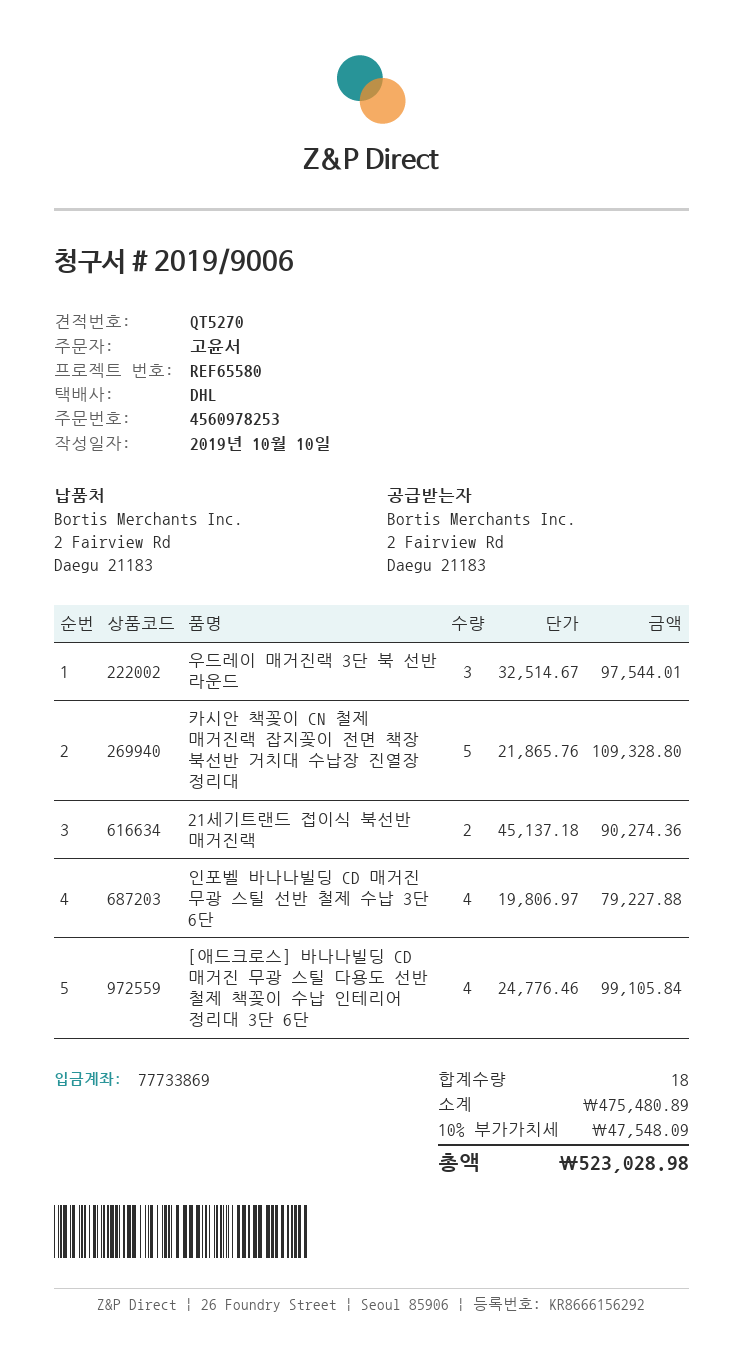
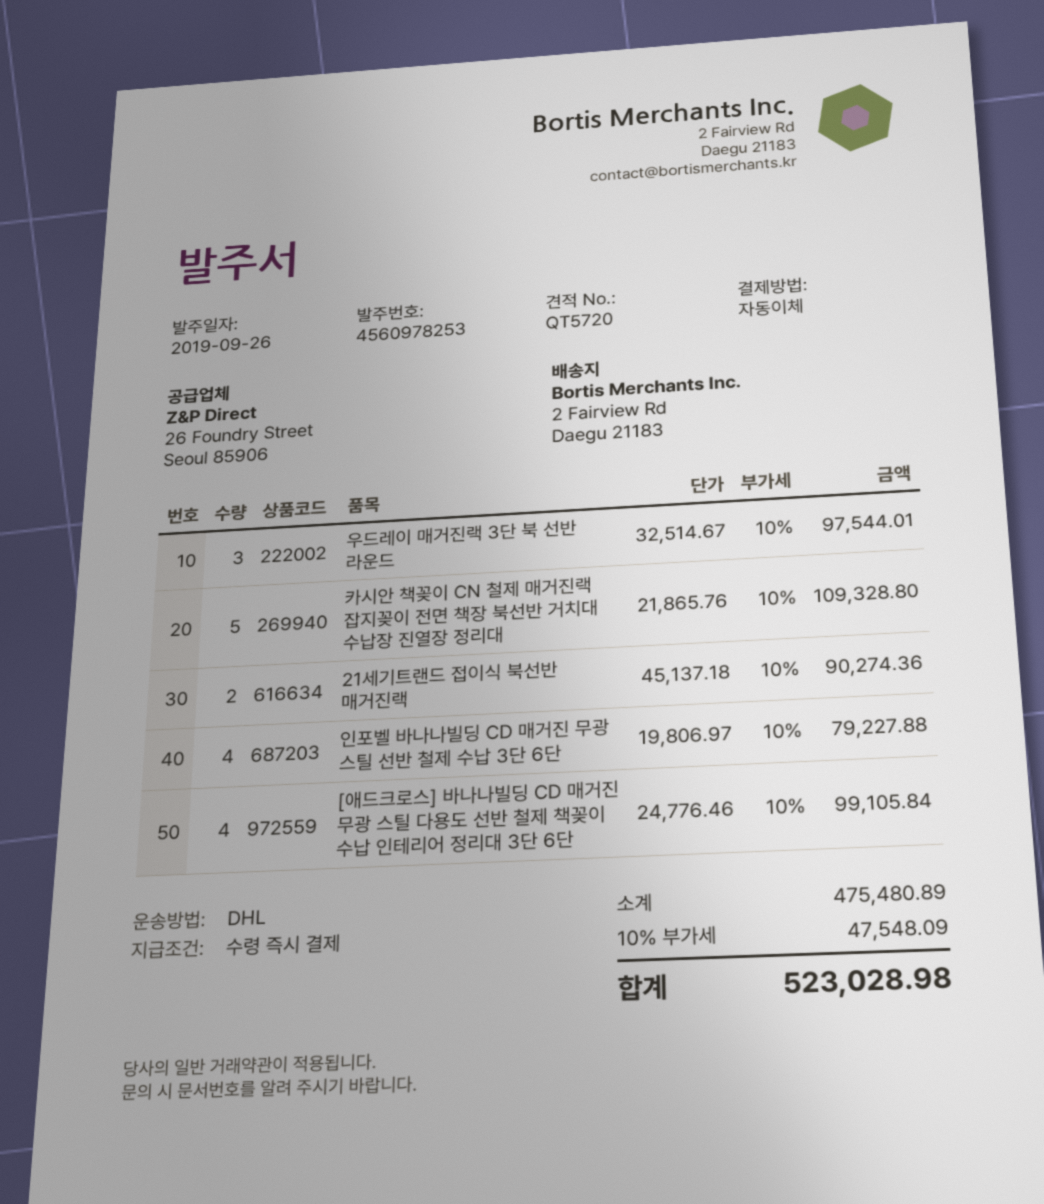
quote number: QT5270 -> QT5720

